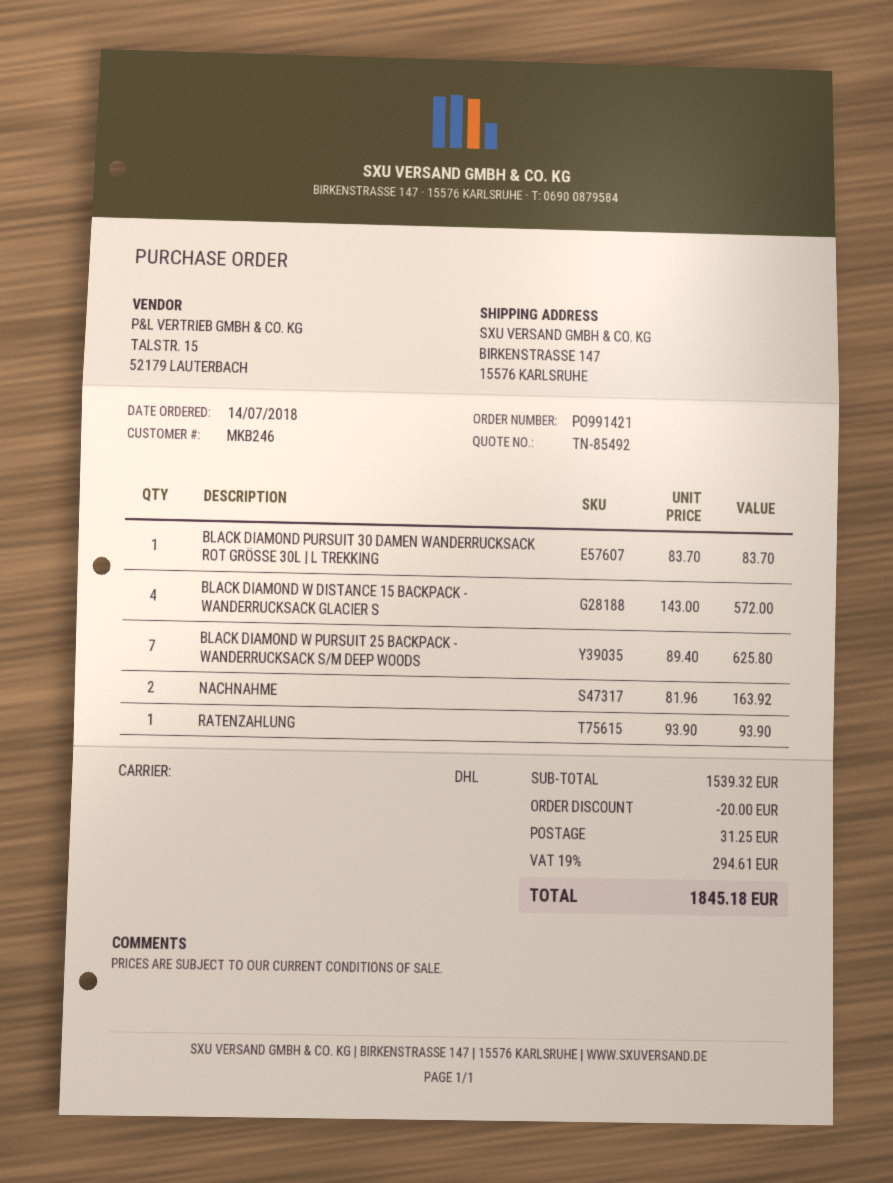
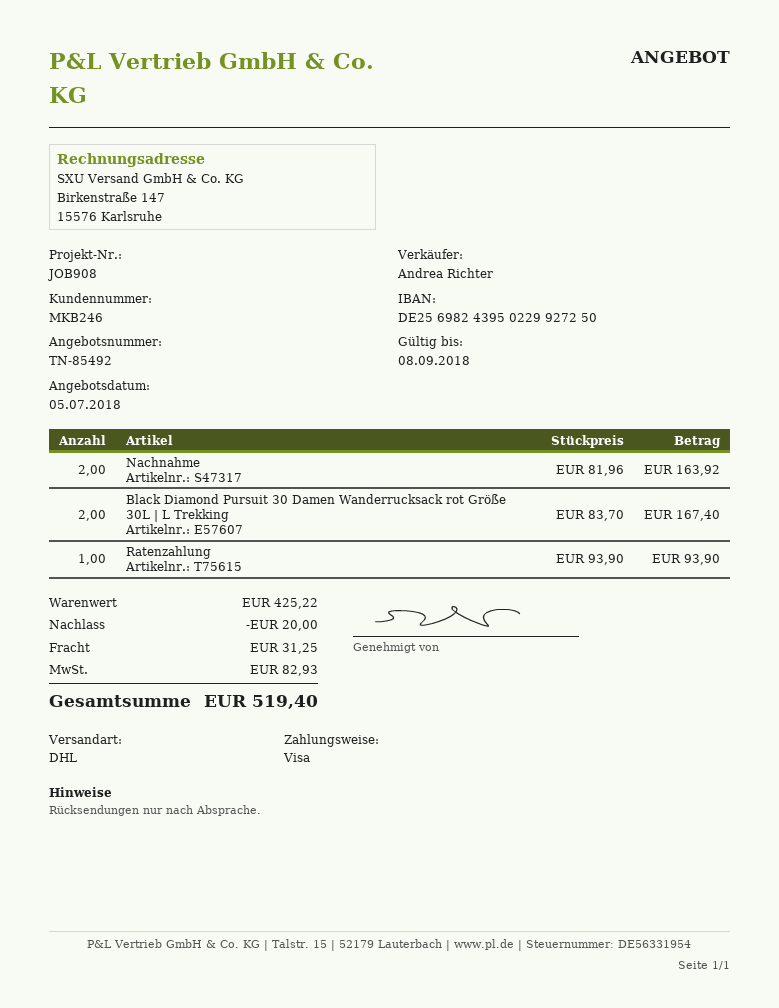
BLACK DIAMOND PURSUIT 30 DAMEN WANDERRUCKSACK ROT GRÖSSE 30L | L TREKKING: 1 x 83.70 = 83.70 -> 2 x 83.70 = 167.40
BLACK DIAMOND W DISTANCE 15 BACKPACK - WANDERRUCKSACK GLACIER S: 4 x 143.00 = 572.00 -> none
BLACK DIAMOND W PURSUIT 25 BACKPACK - WANDERRUCKSACK S/M DEEP WOODS: 7 x 89.40 = 625.80 -> none
subtotal: 1539.32 -> 425.22
tax: 294.61 -> 82.93
total: 1845.18 -> 519.40

